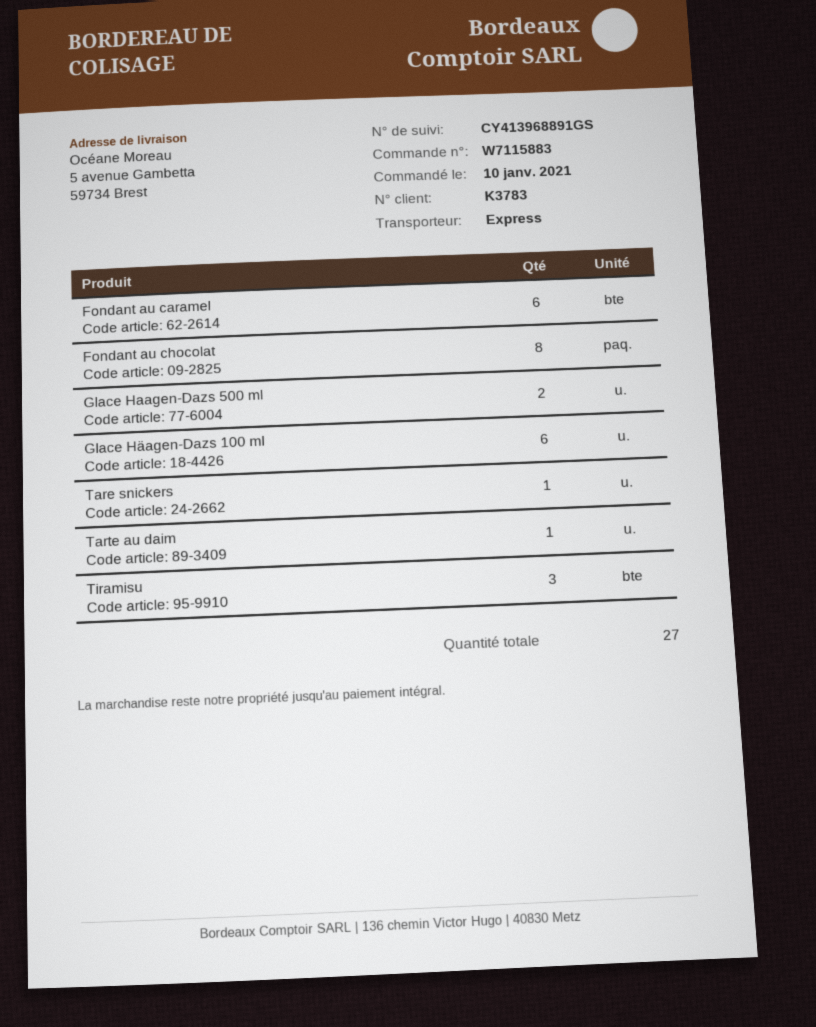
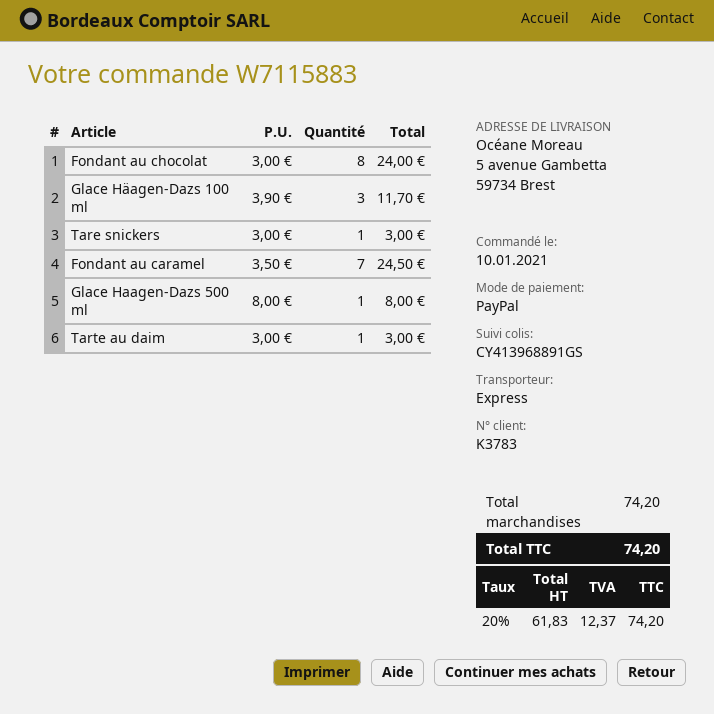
Fondant au caramel: 6 -> 7
Glace Haagen-Dazs 500 ml: 2 -> 1
Glace Häagen-Dazs 100 ml: 6 -> 3
Tiramisu: 3 -> none

